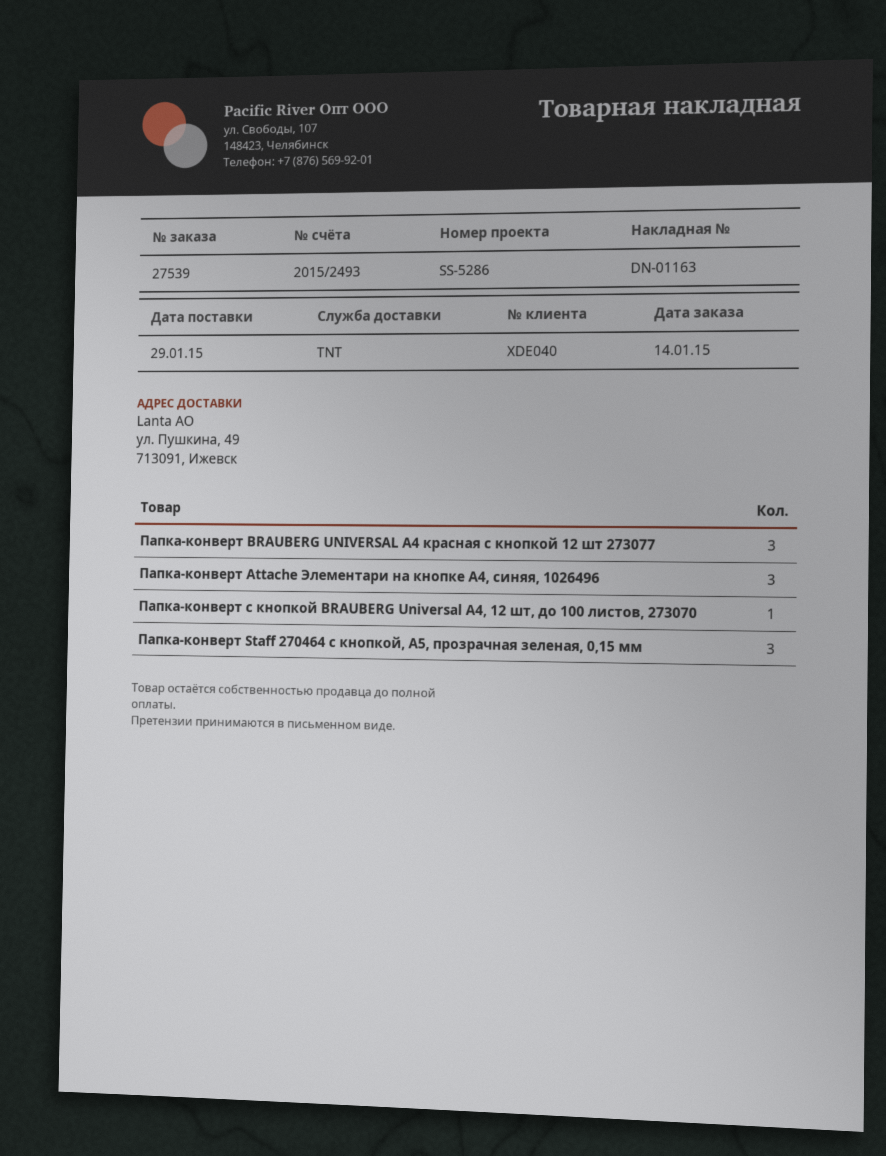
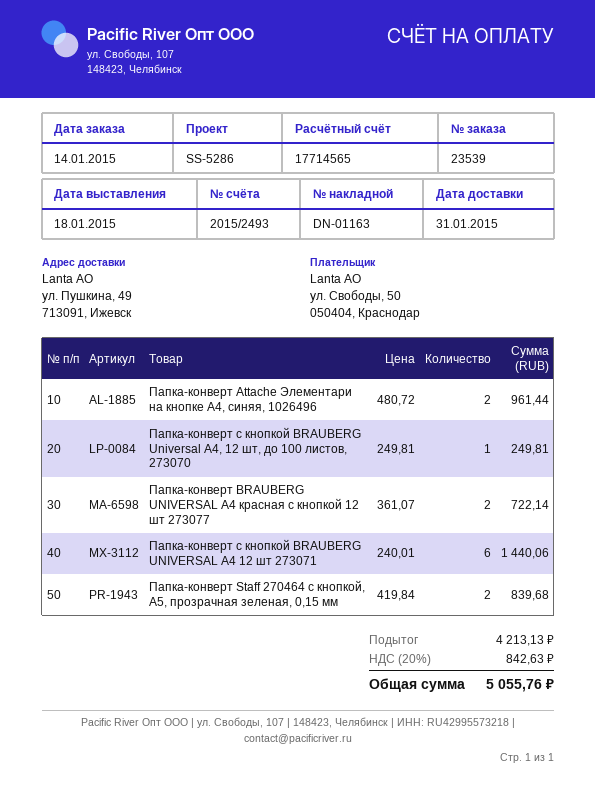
order number: 27539 -> 23539
delivery date: 2015-01-29 -> 2015-01-31
Папка-конверт BRAUBERG UNIVERSAL А4 красная с кнопкой 12 шт 273077: 3 -> 2
Папка-конверт Attache Элементари на кнопке A4, синяя, 1026496: 3 -> 2
Папка-конверт Staff 270464 с кнопкой, A5, прозрачная зеленая, 0,15 мм: 3 -> 2
Папка-конверт с кнопкой BRAUBERG UNIVERSAL А4 12 шт 273071: none -> 6

